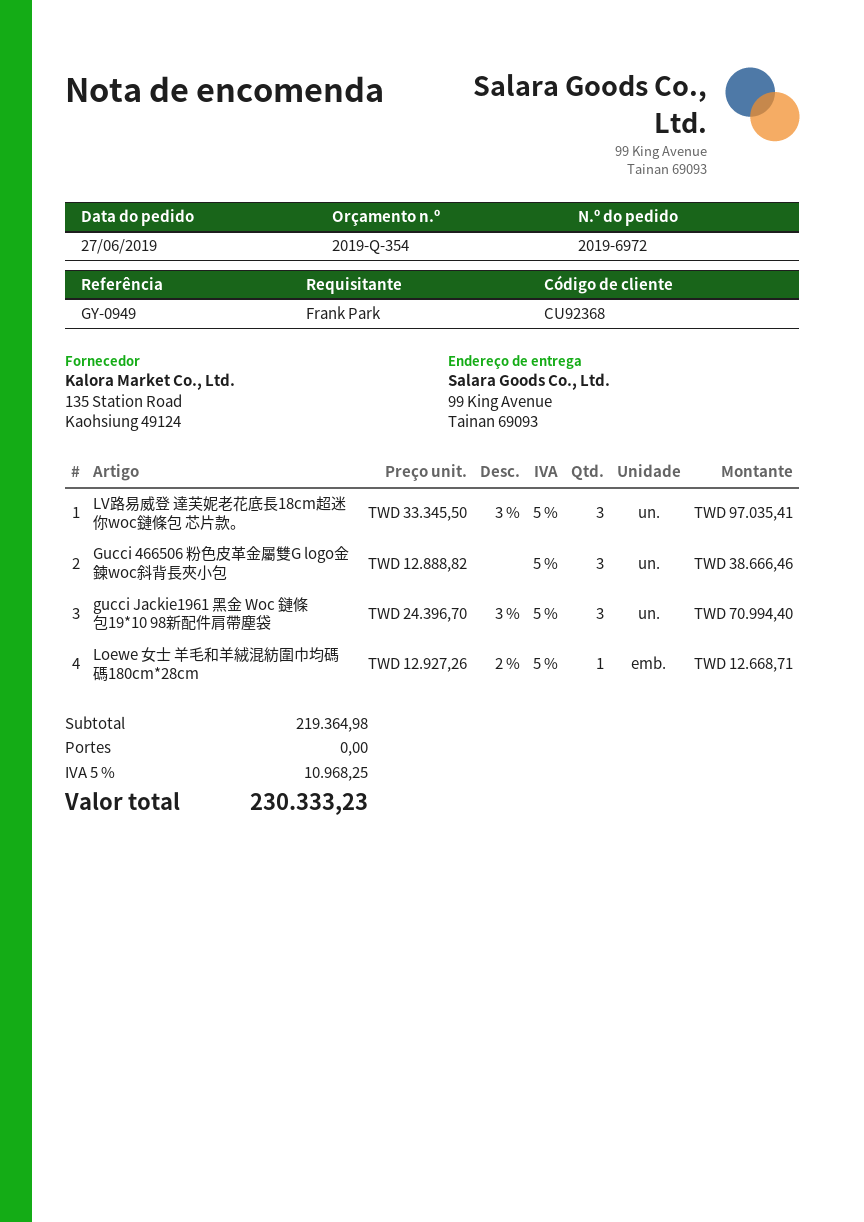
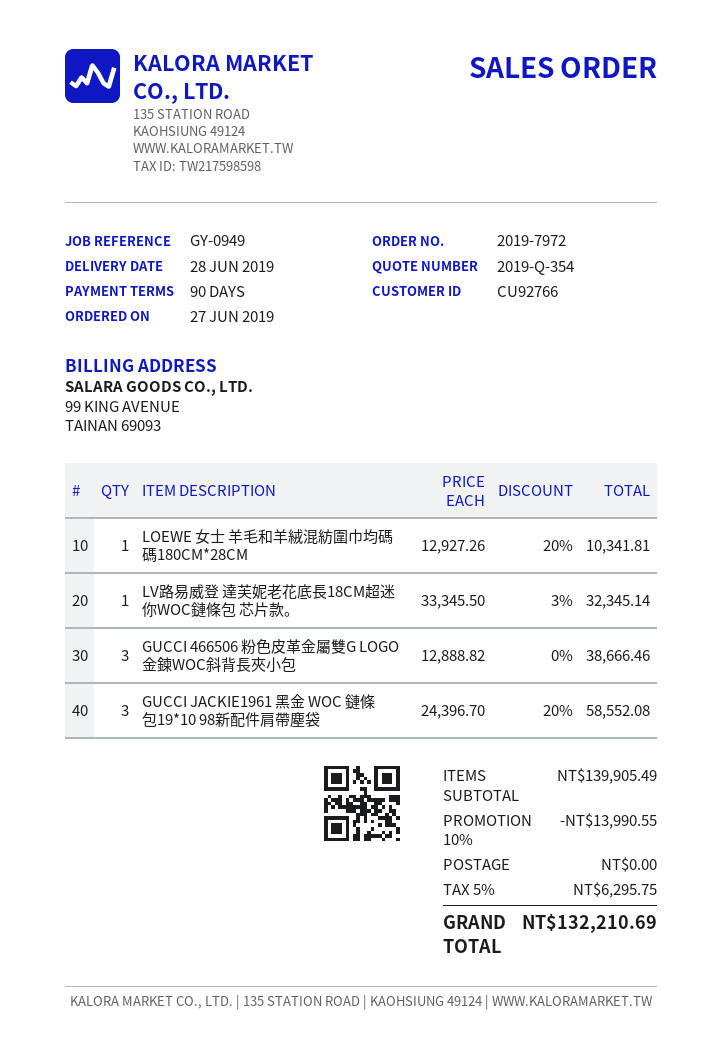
order number: 2019-6972 -> 2019-7972
customer number: CU92368 -> CU92766
LV路易威登 達芙妮老花底長18cm超迷你woc鏈條包 芯片款。: 3 x 33345.50 - 3% = 97035.41 -> 1 x 33345.50 - 3% = 32345.14
gucci Jackie1961 黑金 Woc 鏈條包19*10 98新配件肩帶塵袋: 3 x 24396.70 - 3% = 70994.40 -> 3 x 24396.70 - 20% = 58552.08
Loewe 女士 羊毛和羊絨混紡圍巾均碼碼180cm*28cm: 1 x 12927.26 - 2% = 12668.71 -> 1 x 12927.26 - 20% = 10341.81
subtotal: 219364.98 -> 139905.49
discount: none -> 10% = 13990.55
tax: 5% = 10968.25 -> 5% = 6295.75
total: 230333.23 -> 132210.69

